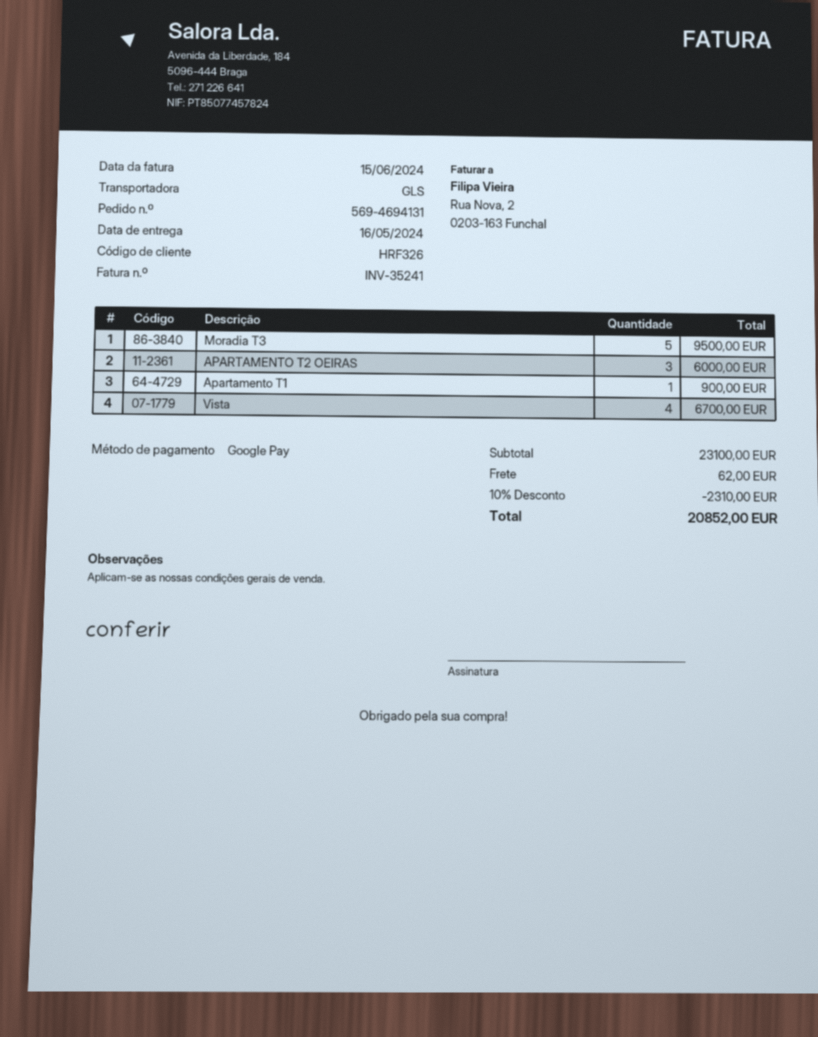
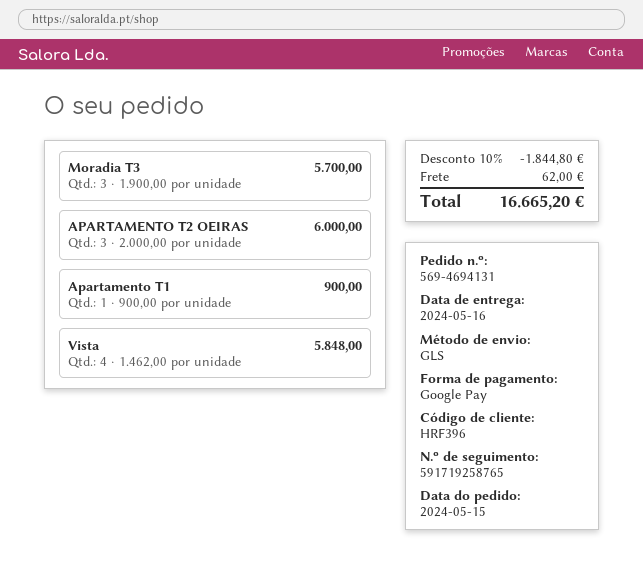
customer number: HRF326 -> HRF396
Moradia T3: 5 for 9500.00 -> 3 for 5700.00
Vista: 4 for 6700.00 -> 4 for 5848.00
discount: 10% = 2310.00 -> 10% = 1844.80
total: 20852.00 -> 16665.20

